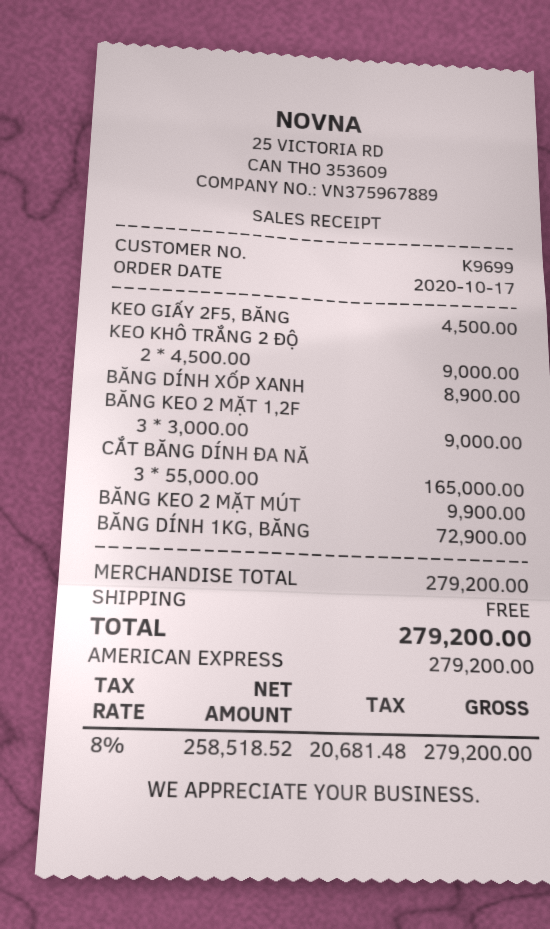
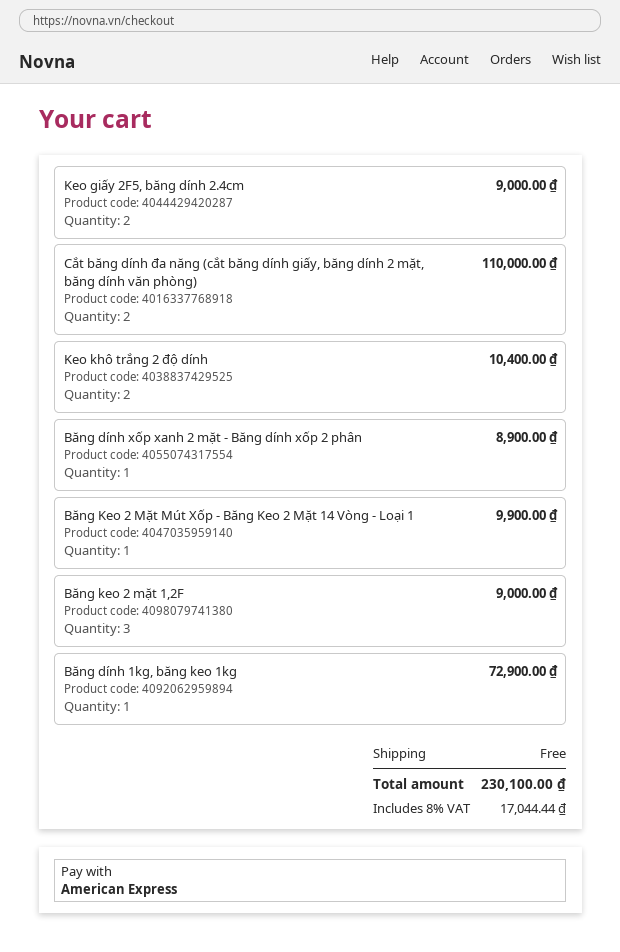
KEO GIẤY 2F5, BĂNG: 1 for 4500.00 -> 2 for 9000.00
KEO KHÔ TRẮNG 2 ĐỘ: 2 for 9000.00 -> 2 for 10400.00
CẮT BĂNG DÍNH ĐA NĂ: 3 for 165000.00 -> 2 for 110000.00
tax: 8% = 20681.48 -> 8% = 17044.44
total: 279200.00 -> 230100.00

